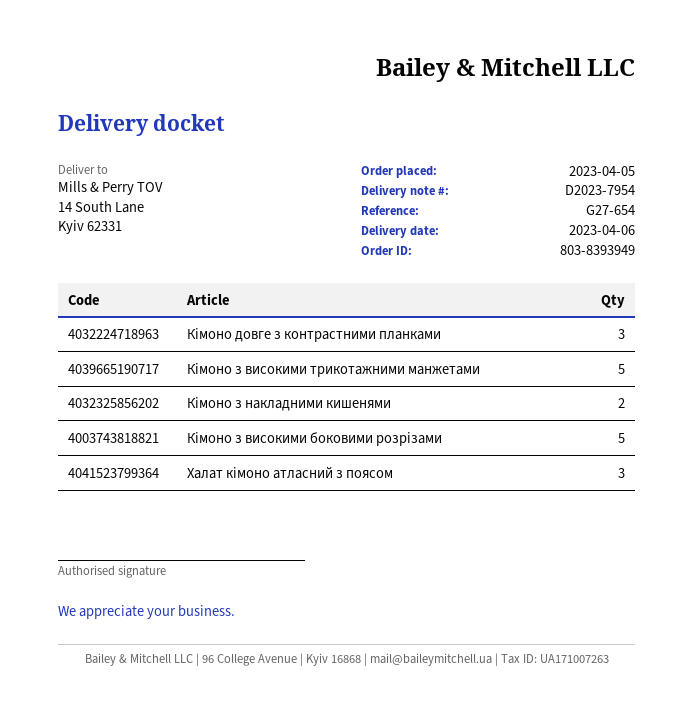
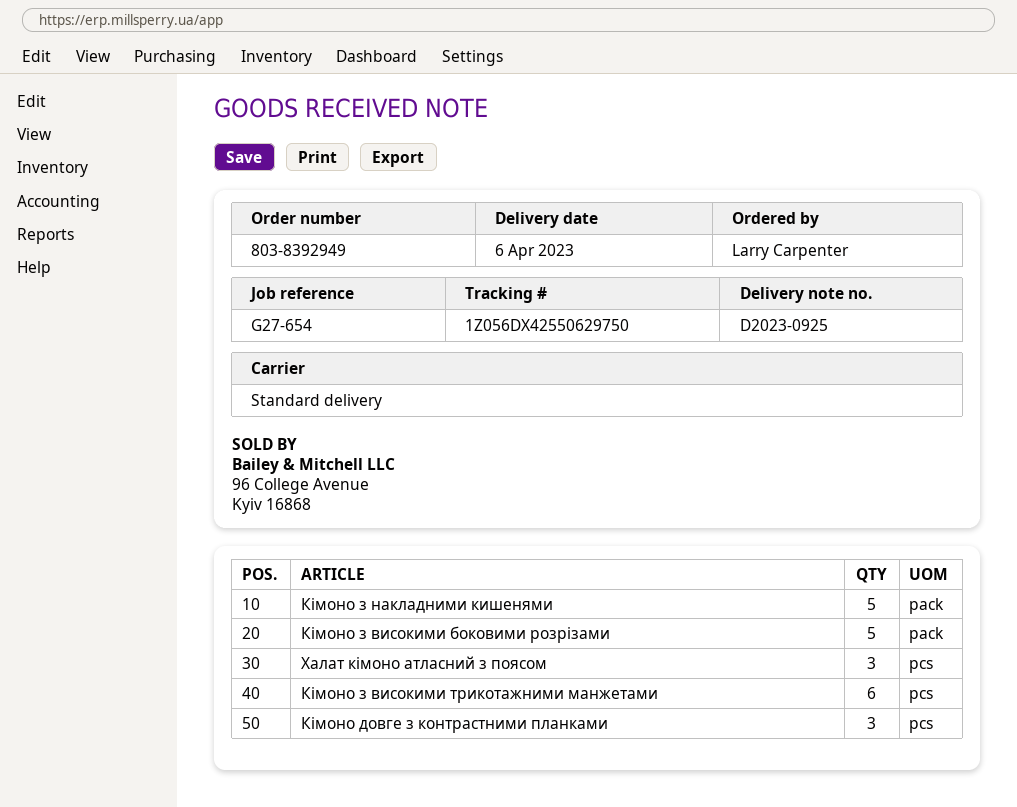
order number: 803-8393949 -> 803-8392949
delivery note number: D2023-7954 -> D2023-0925
Кімоно з високими трикотажними манжетами: 5 -> 6
Кімоно з накладними кишенями: 2 -> 5

